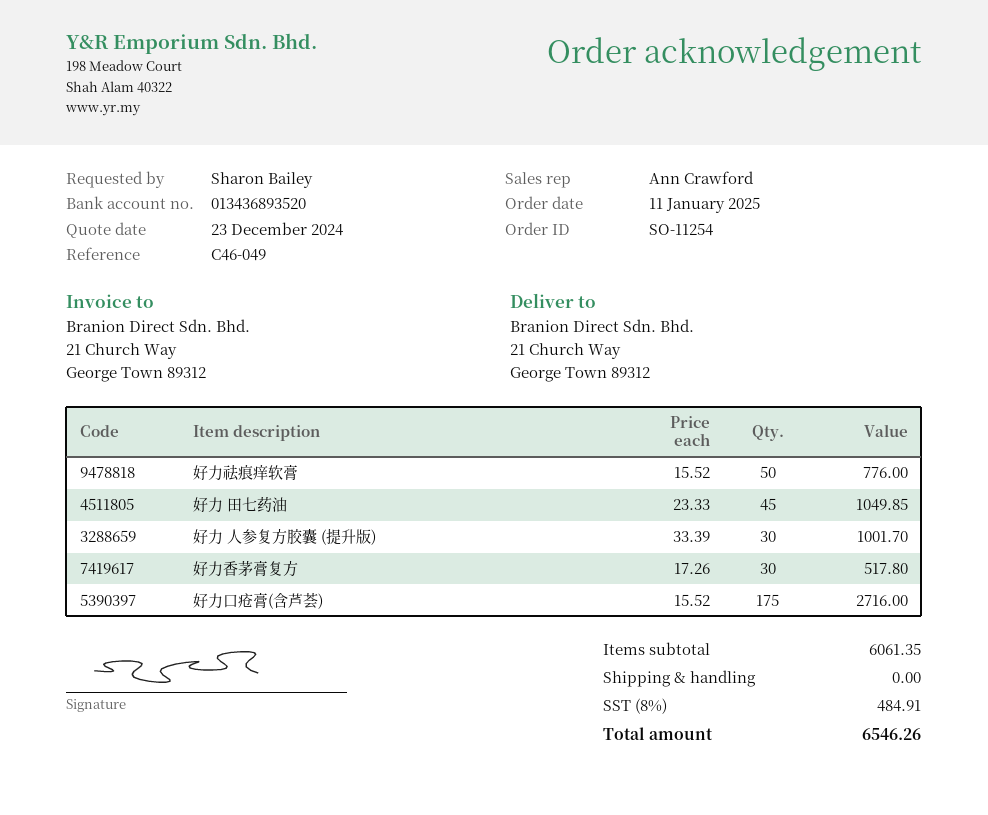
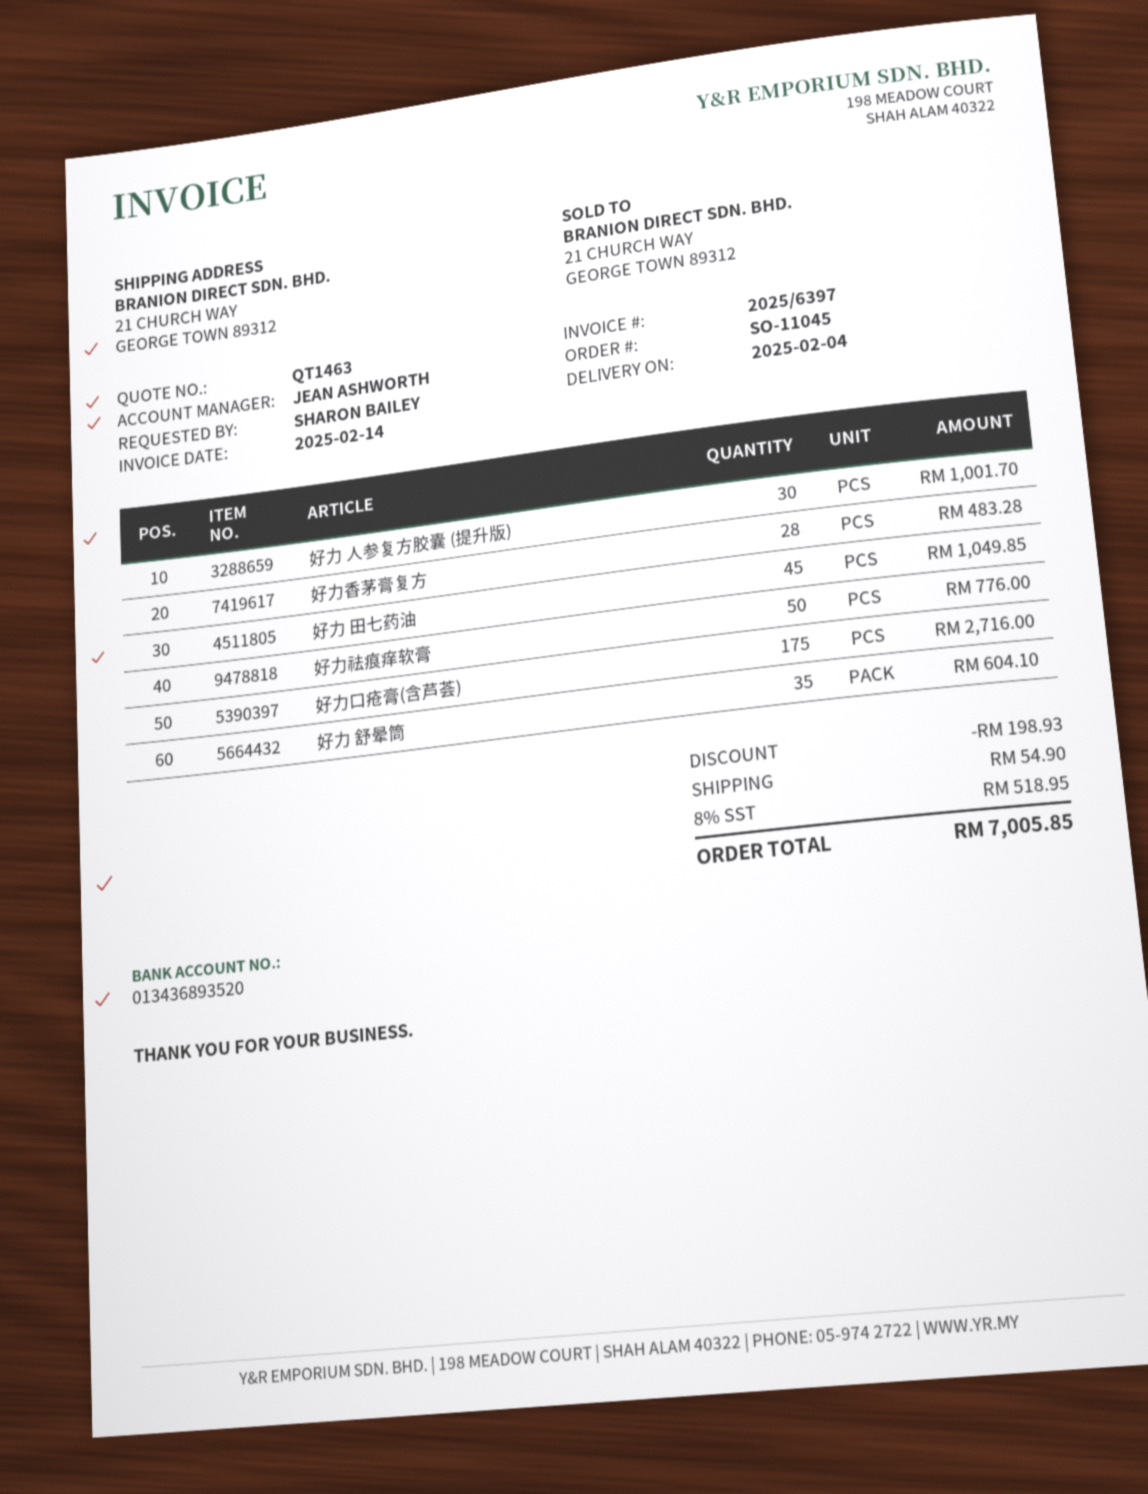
order number: SO-11254 -> SO-11045
sales rep: Ann Crawford -> JEAN ASHWORTH
好力香茅膏复方: 30 for 517.80 -> 28 for 483.28
好力 舒晕筒: none -> 35 for 604.10
discount: none -> 198.93
shipping: 0.00 -> 54.90
tax: 8% = 484.91 -> 8% = 518.95
total: 6546.26 -> 7005.85

